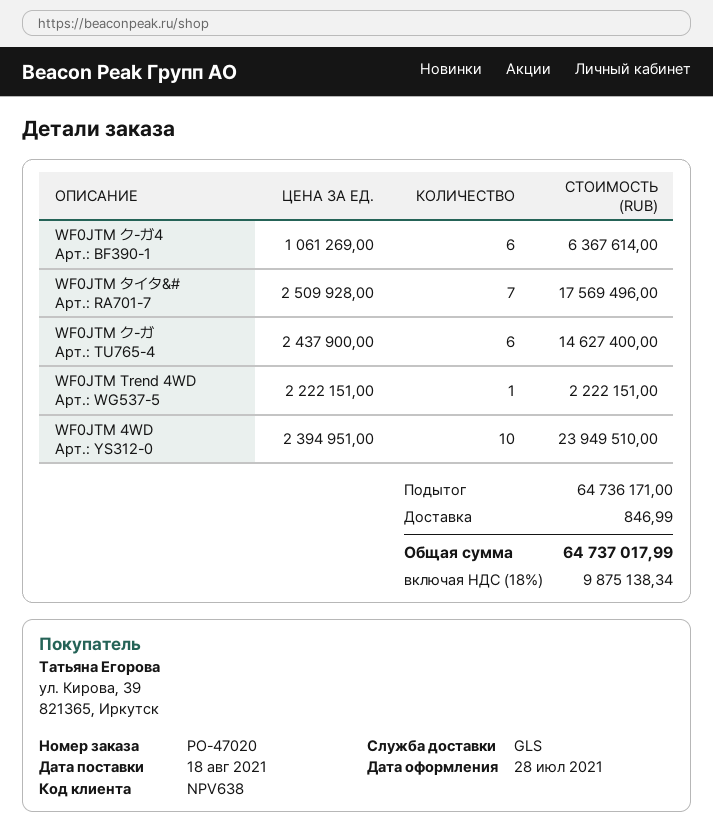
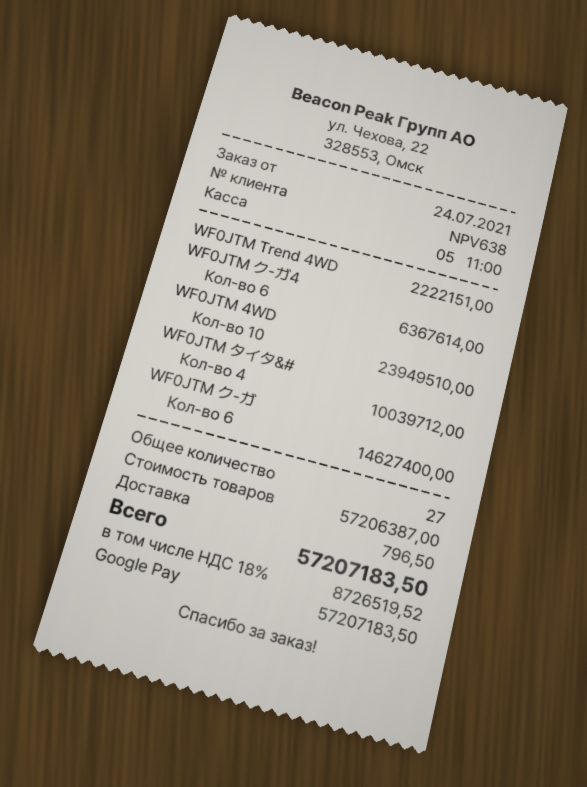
order date: 2021-07-28 -> 2021-07-24
WF0JTM タイタ&#: 7 for 17569496.00 -> 4 for 10039712.00
subtotal: 64736171.00 -> 57206387.00
shipping: 846.99 -> 796.50
tax: 18% = 9875138.34 -> 18% = 8726519.52
total: 64737017.99 -> 57207183.50

